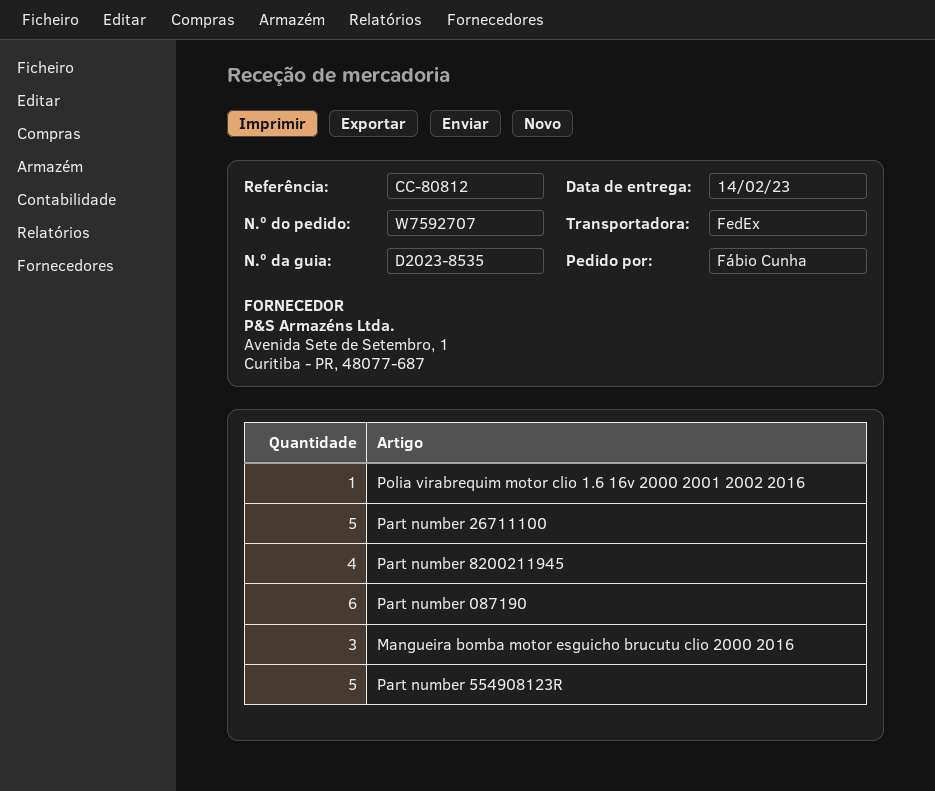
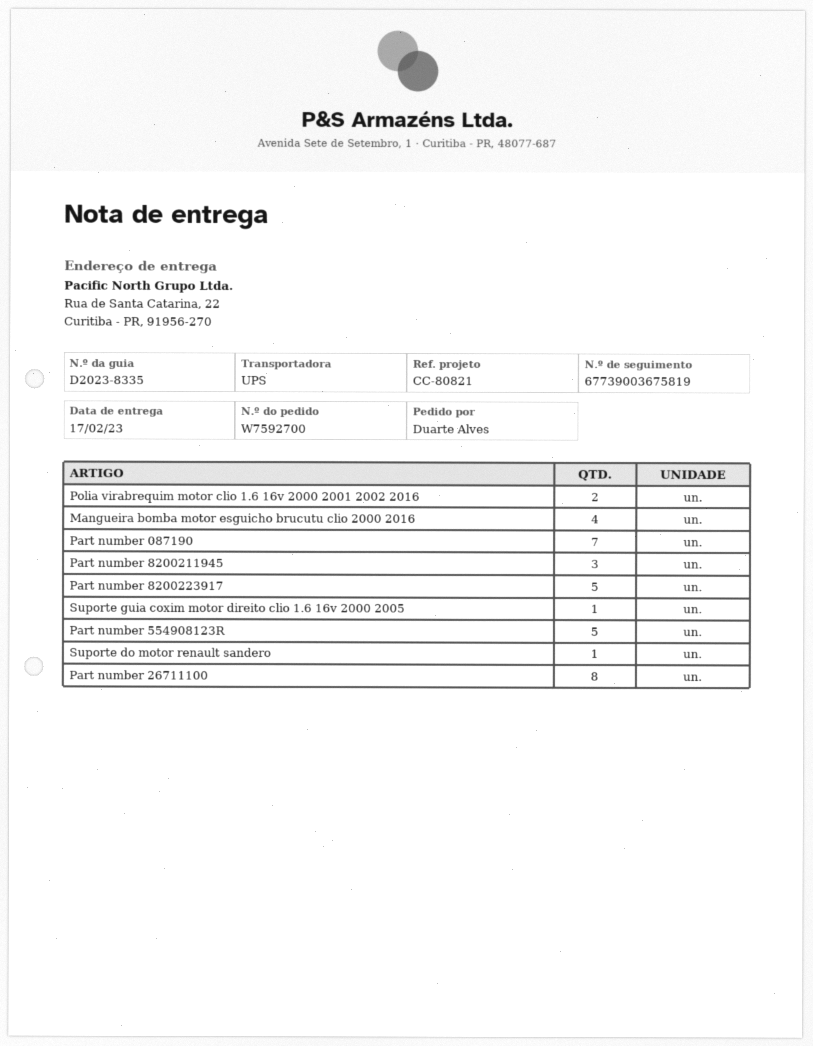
order number: W7592707 -> W7592700
delivery note number: D2023-8535 -> D2023-8335
delivery date: 2023-02-14 -> 2023-02-17
reference: CC-80812 -> CC-80821
ordered by: Fábio Cunha -> Duarte Alves
shipping method: FedEx -> UPS
Polia virabrequim motor clio 1.6 16v 2000 2001 2002 2016: 1 -> 2
Part number 26711100: 5 -> 8
Part number 8200211945: 4 -> 3
Part number 087190: 6 -> 7
Mangueira bomba motor esguicho brucutu clio 2000 2016: 3 -> 4
Part number 8200223917: none -> 5
Suporte guia coxim motor direito clio 1.6 16v 2000 2005: none -> 1
Suporte do motor renault sandero: none -> 1

